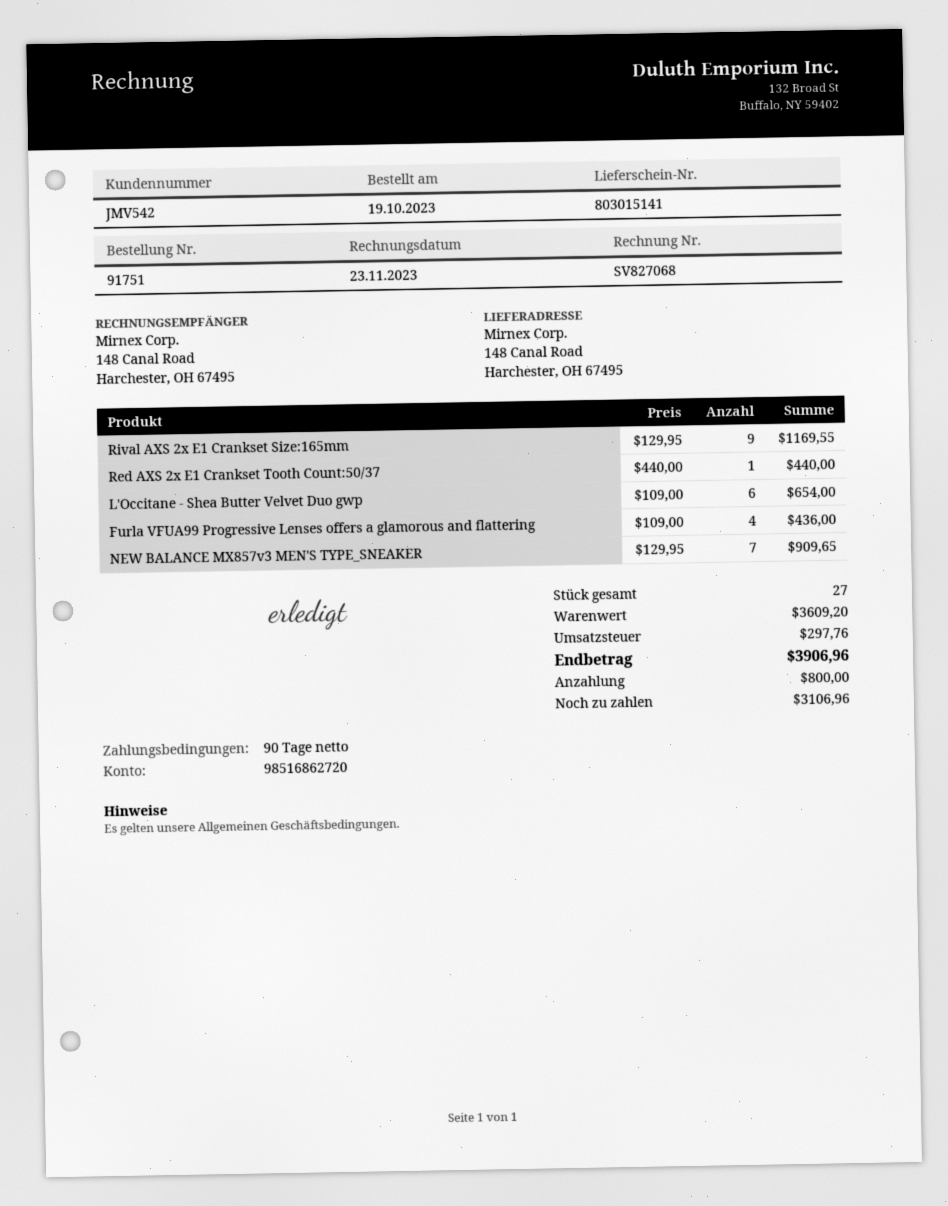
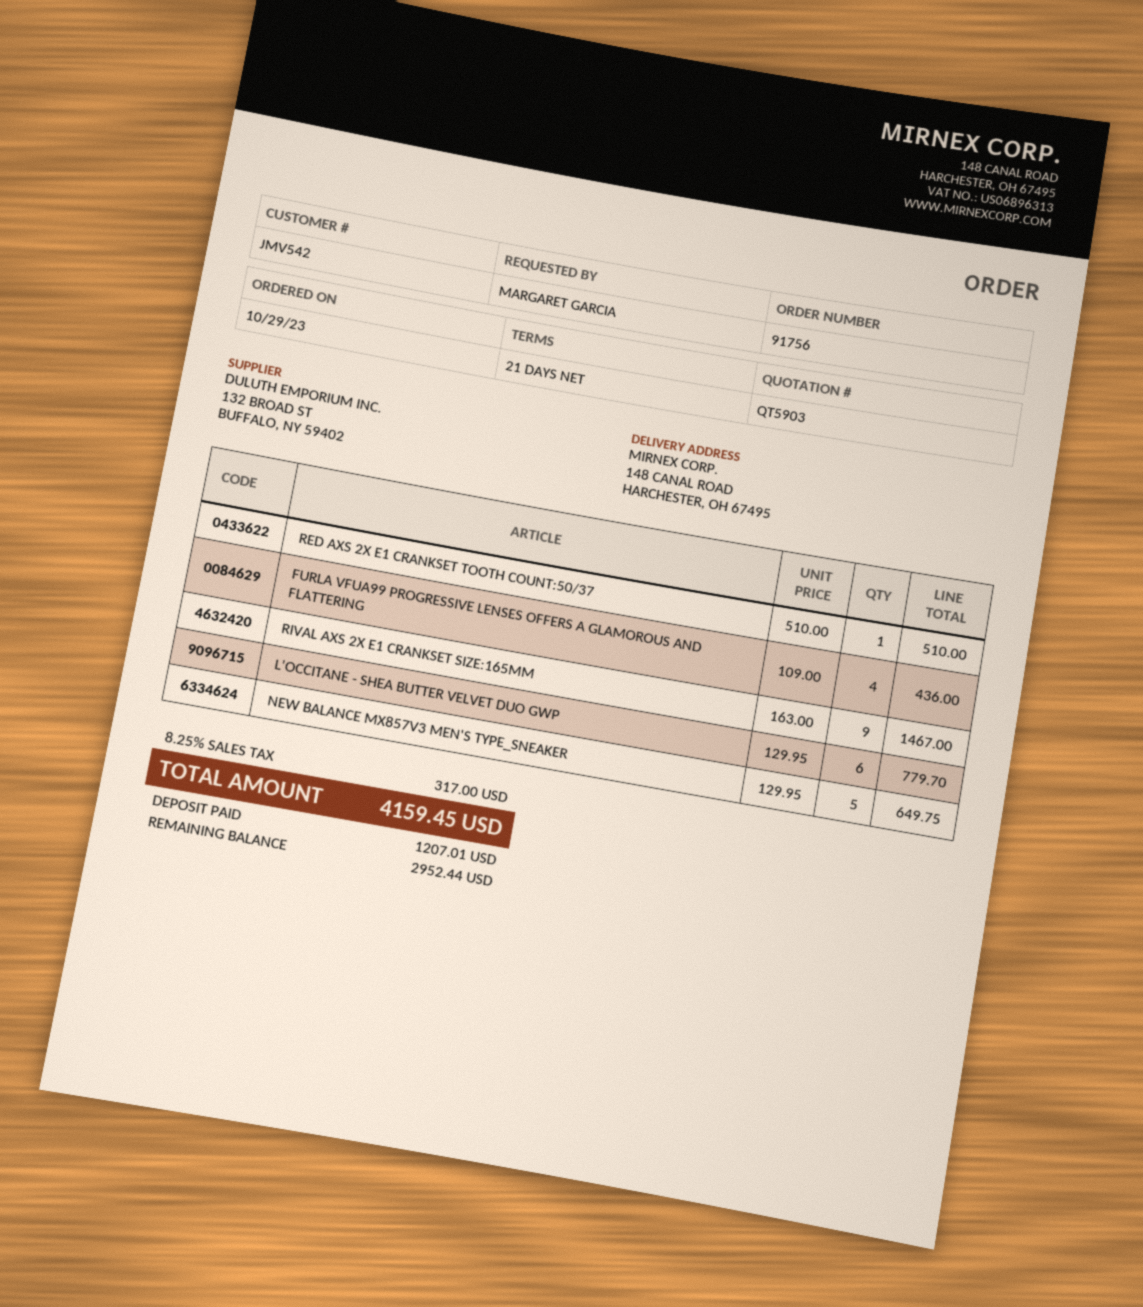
order number: 91751 -> 91756
order date: 2023-10-19 -> 2023-10-29
payment terms: 90 days -> 21 days
Rival AXS 2x E1 Crankset Size:165mm: 9 x 129.95 = 1169.55 -> 9 x 163.00 = 1467.00
Red AXS 2x E1 Crankset Tooth Count:50/37: 1 x 440.00 = 440.00 -> 1 x 510.00 = 510.00
L'Occitane - Shea Butter Velvet Duo gwp: 6 x 109.00 = 654.00 -> 6 x 129.95 = 779.70
NEW BALANCE MX857v3 MEN'S TYPE_SNEAKER: 7 x 129.95 = 909.65 -> 5 x 129.95 = 649.75
tax: 297.76 -> 317.00
total: 3906.96 -> 4159.45
deposit: 800.00 -> 1207.01
balance: 3106.96 -> 2952.44

